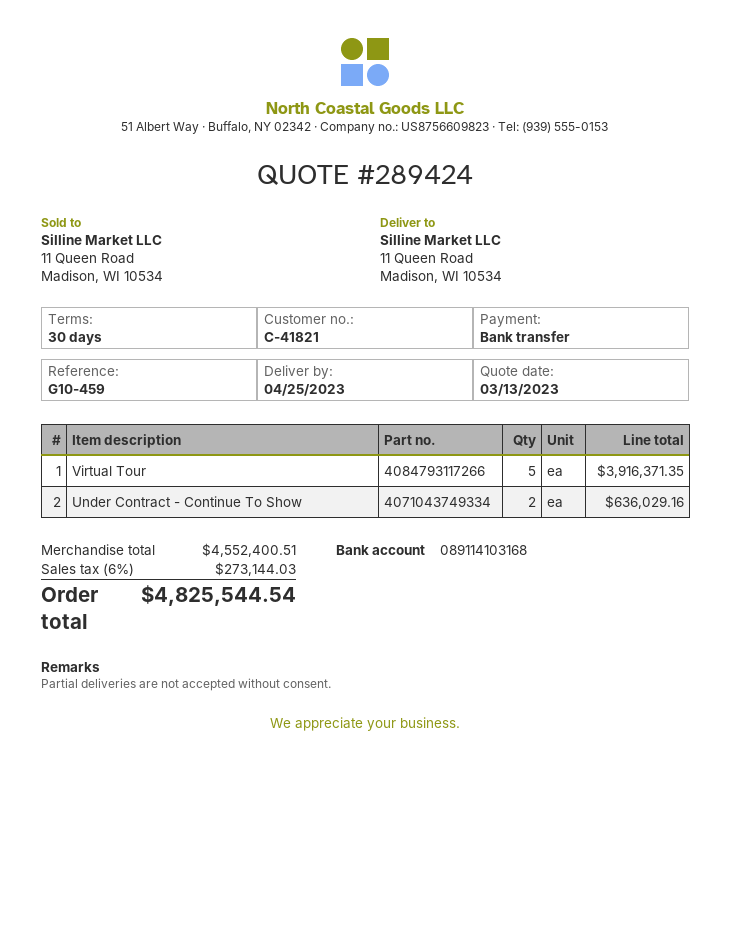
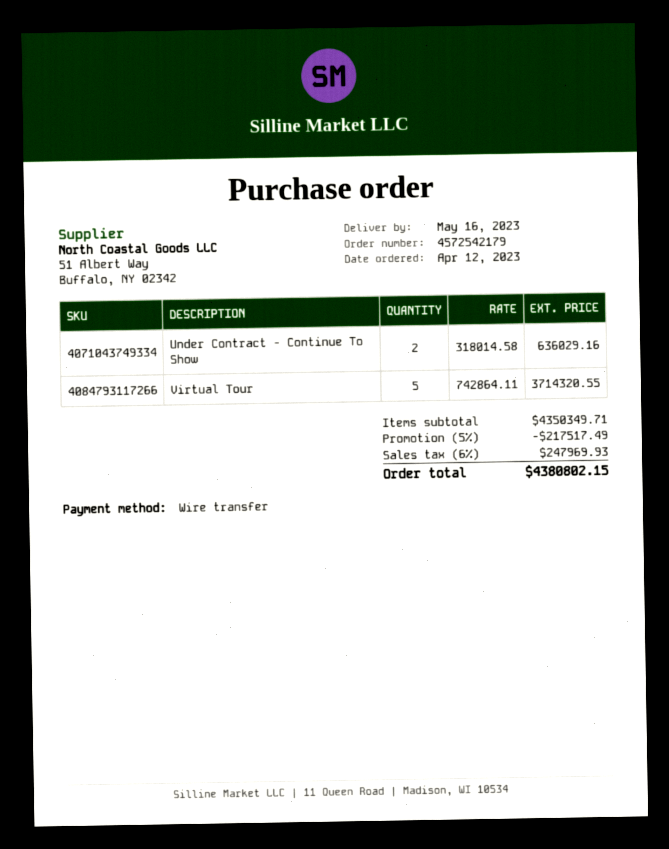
delivery date: 2023-04-25 -> 2023-05-16
Virtual Tour: 5 for 3916371.35 -> 5 for 3714320.55
subtotal: 4552400.51 -> 4350349.71
discount: none -> 5% = 217517.49
tax: 6% = 273144.03 -> 6% = 247969.93
total: 4825544.54 -> 4380802.15

